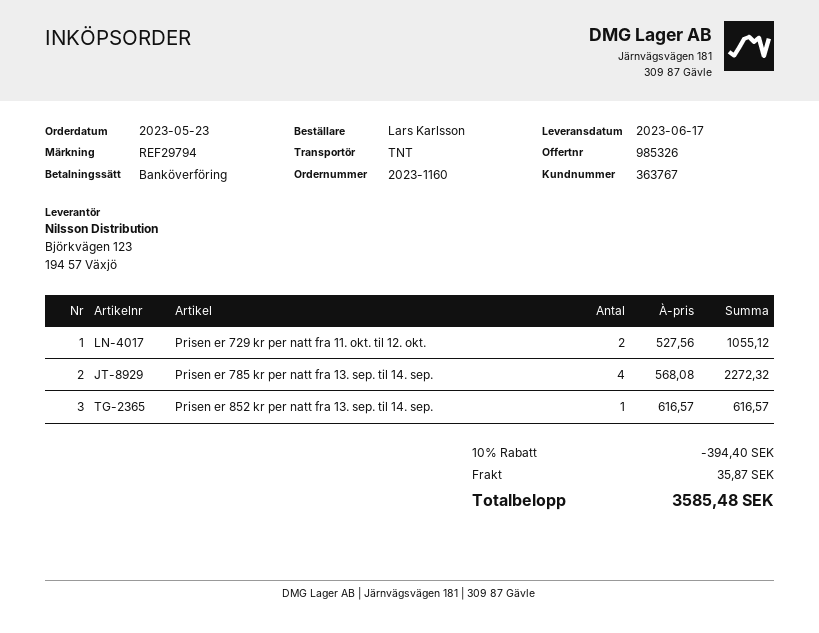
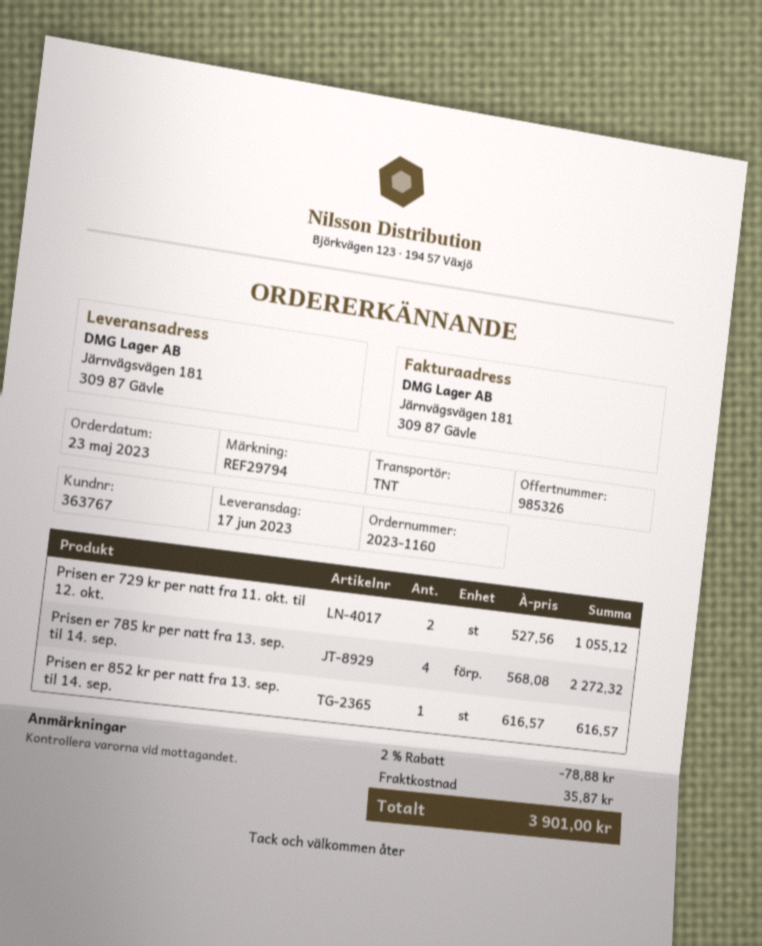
discount: 10% = 394.40 -> 2% = 78.88
total: 3585.48 -> 3901.00

